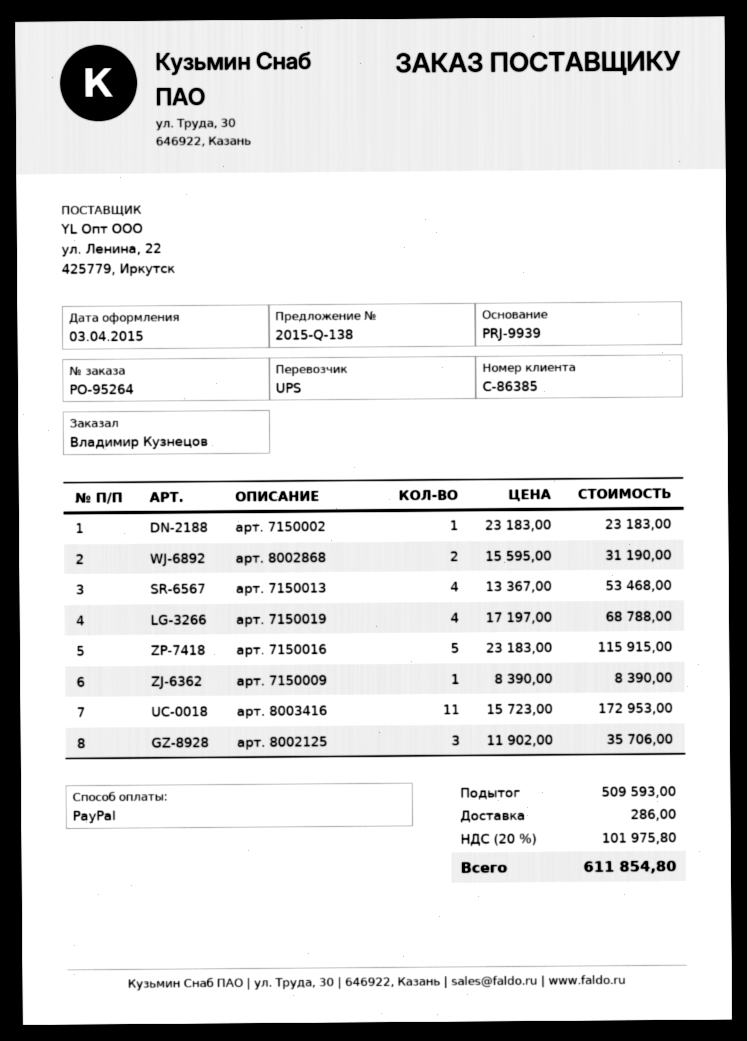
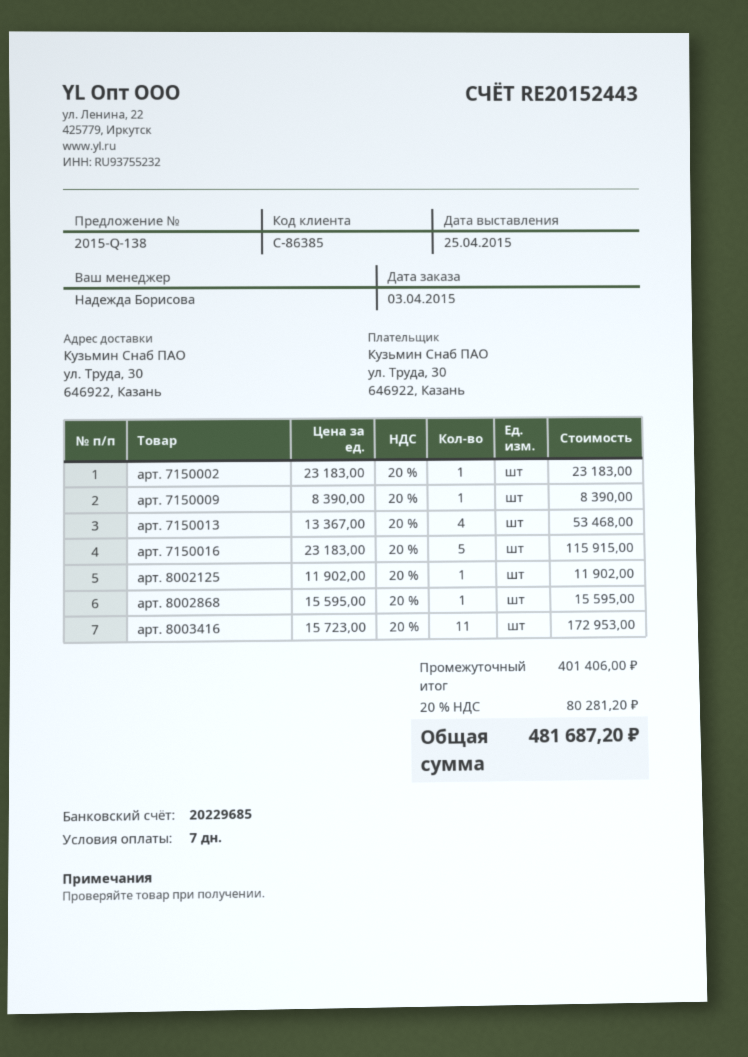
арт. 8002868: 2 x 15595.00 = 31190.00 -> 1 x 15595.00 = 15595.00
арт. 7150019: 4 x 17197.00 = 68788.00 -> none
арт. 8002125: 3 x 11902.00 = 35706.00 -> 1 x 11902.00 = 11902.00
subtotal: 509593.00 -> 401406.00
shipping: 286.00 -> none
tax: 20% = 101975.80 -> 20% = 80281.20
total: 611854.80 -> 481687.20

